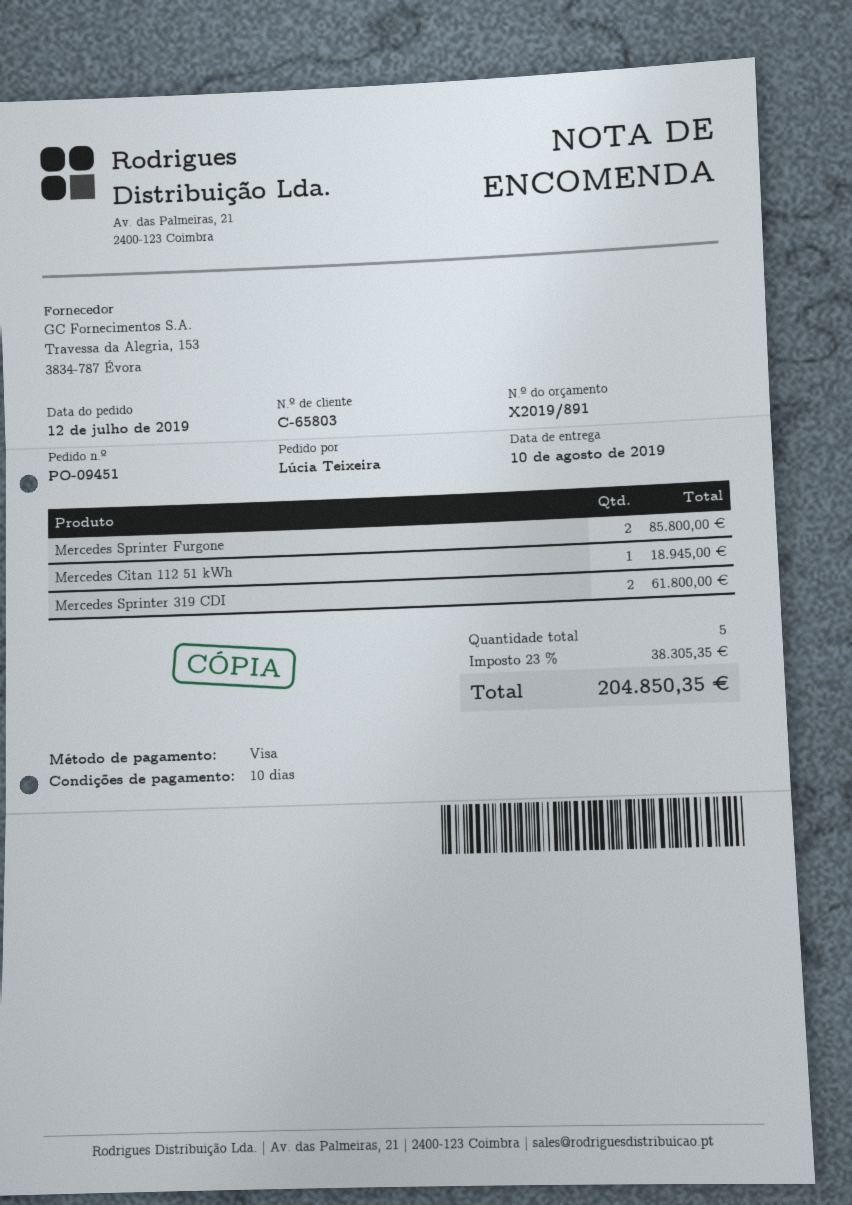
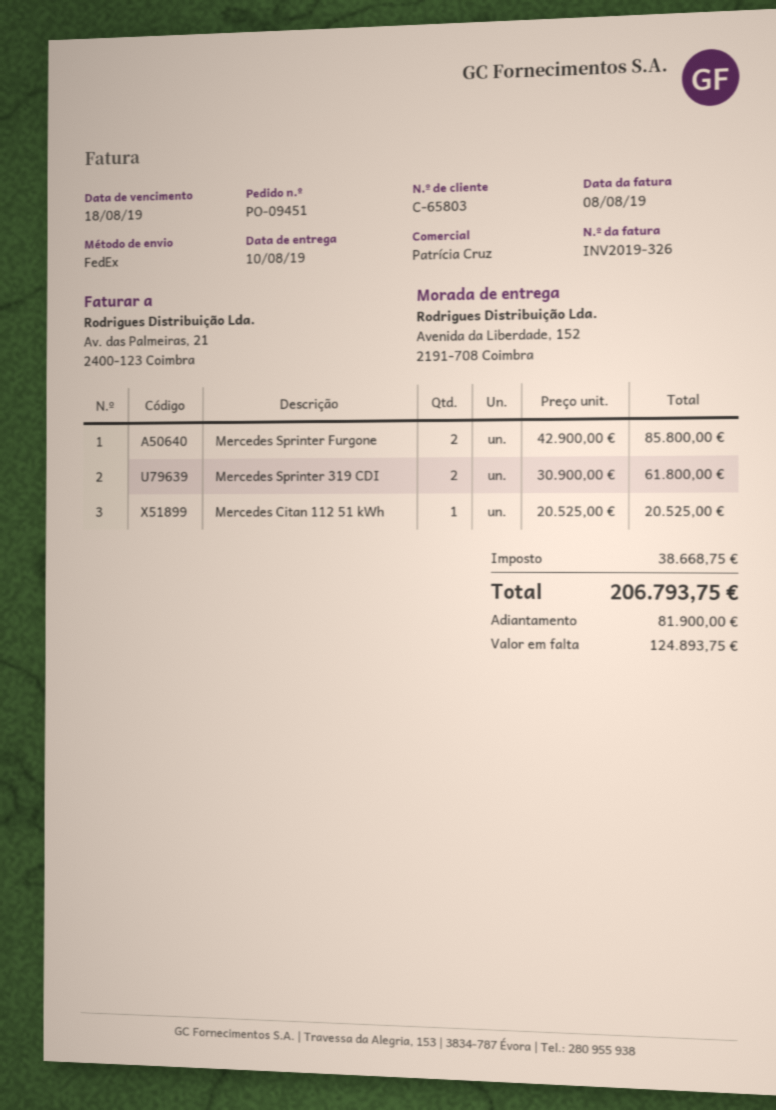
Mercedes Citan 112 51 kWh: 1 for 18945.00 -> 1 for 20525.00
tax: 38305.35 -> 38668.75
total: 204850.35 -> 206793.75

